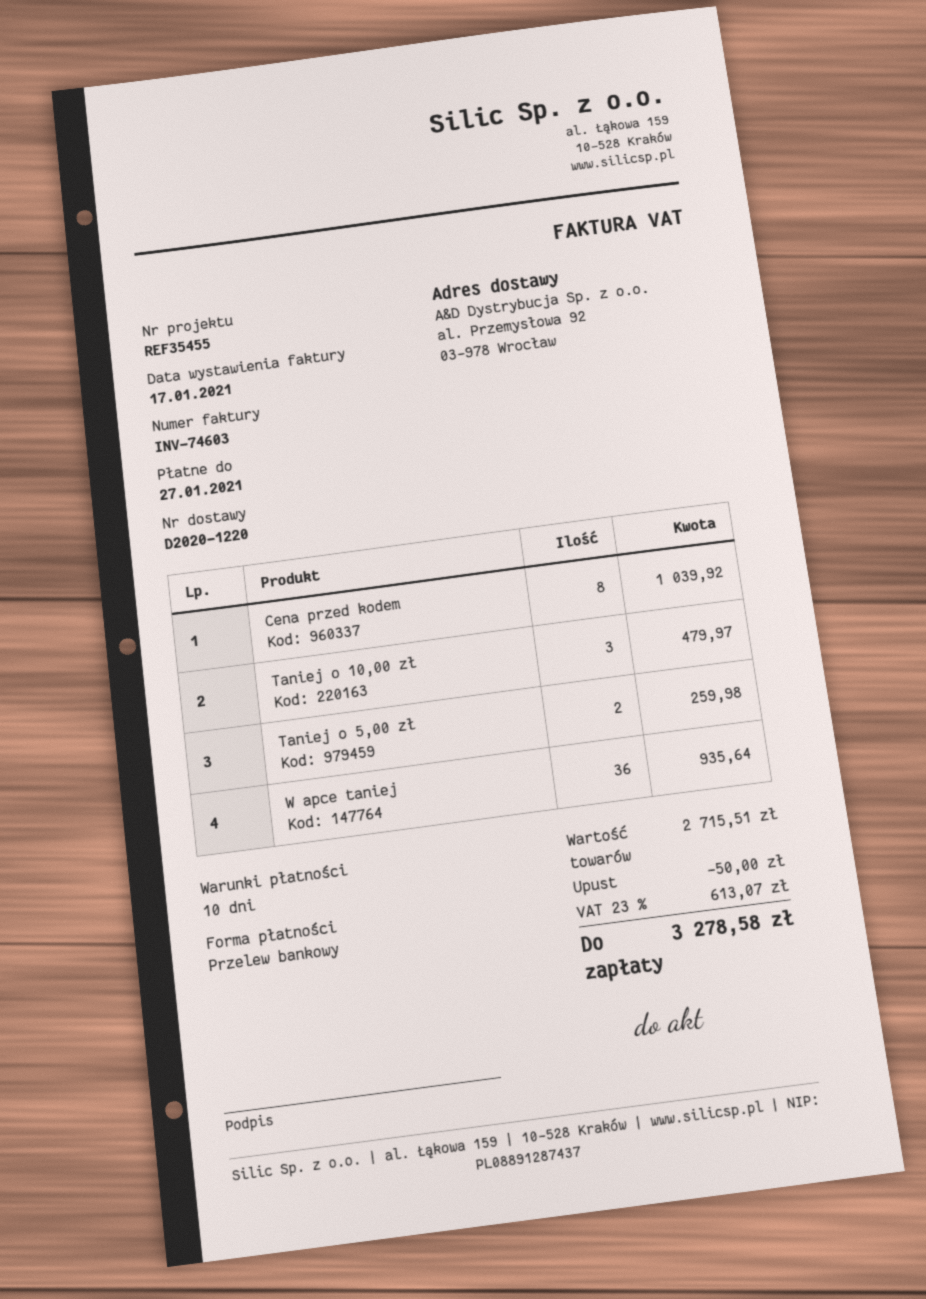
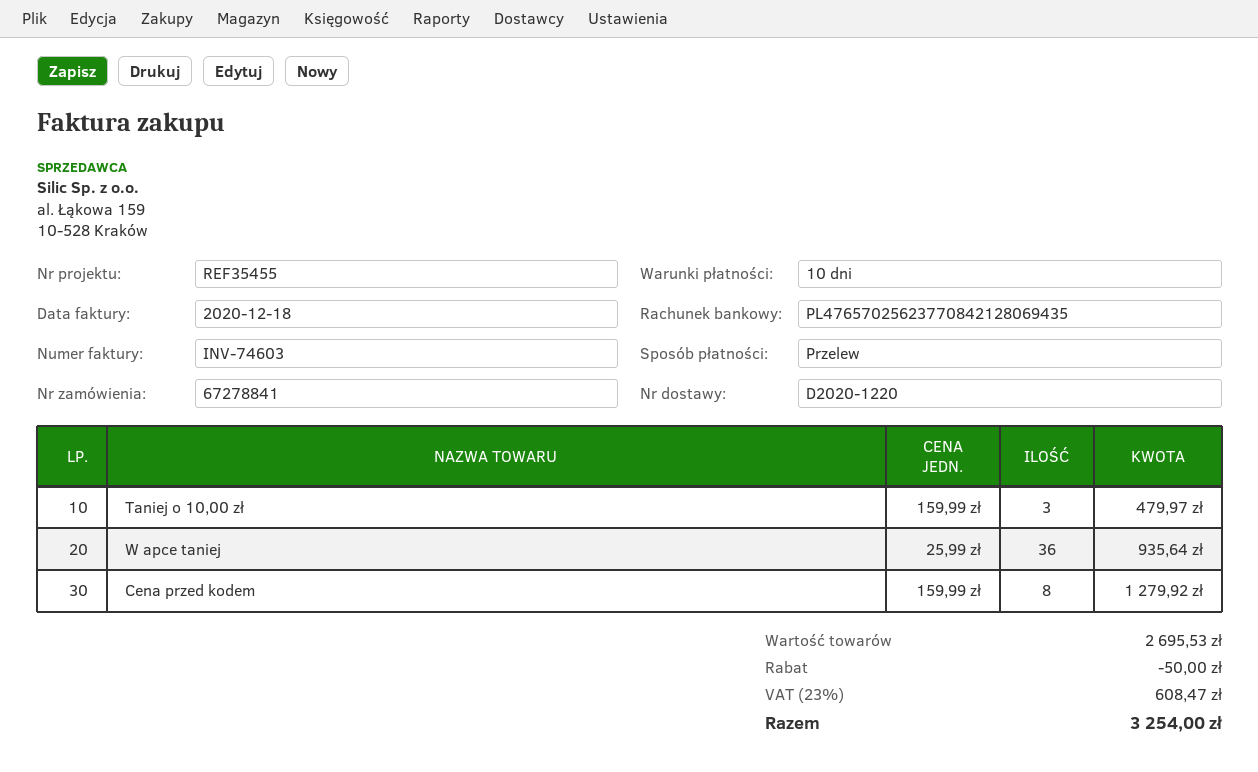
invoice date: 2021-01-17 -> 2020-12-18
Cena przed kodem: 8 for 1039.92 -> 8 for 1279.92
Taniej o 5,00 zł: 2 for 259.98 -> none
subtotal: 2715.51 -> 2695.53
tax: 23% = 613.07 -> 23% = 608.47
total: 3278.58 -> 3254.00

